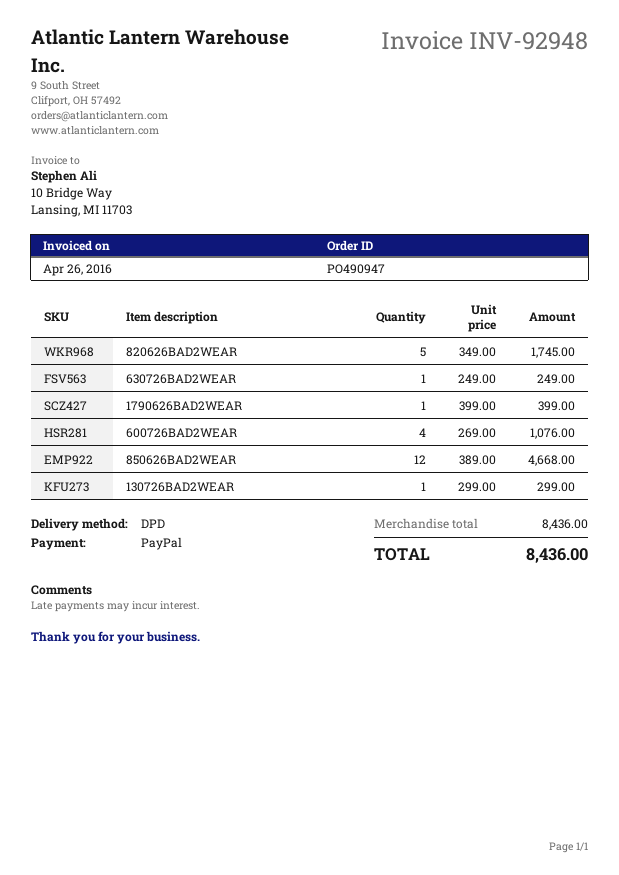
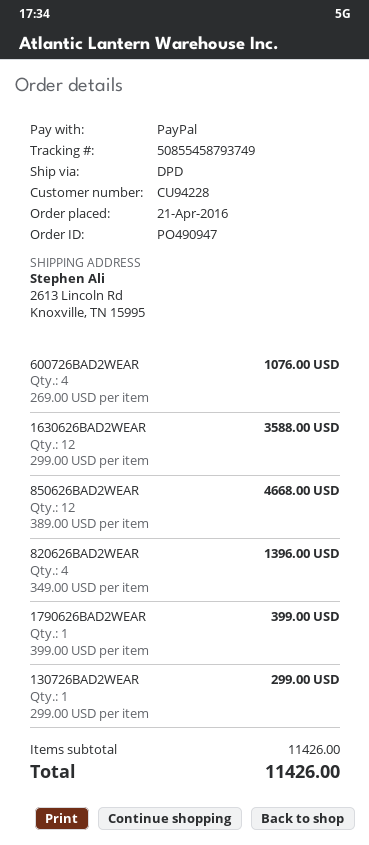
820626BAD2WEAR: 5 x 349.00 = 1745.00 -> 4 x 349.00 = 1396.00
630726BAD2WEAR: 1 x 249.00 = 249.00 -> none
1630626BAD2WEAR: none -> 12 x 299.00 = 3588.00
subtotal: 8436.00 -> 11426.00
total: 8436.00 -> 11426.00

